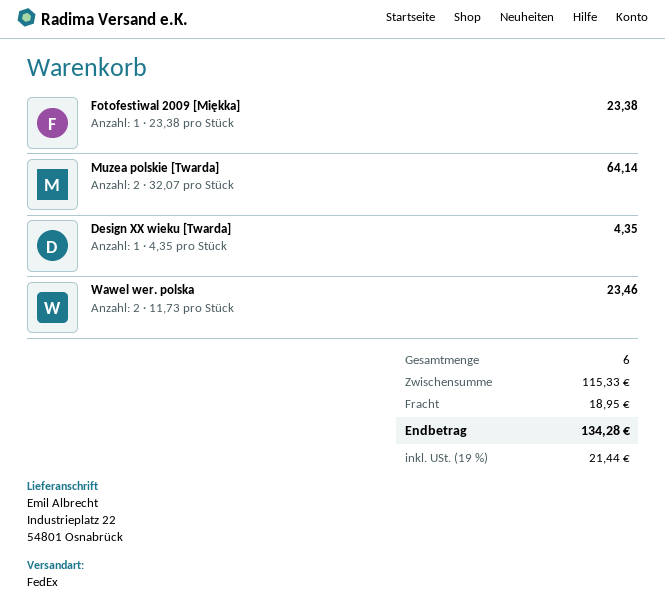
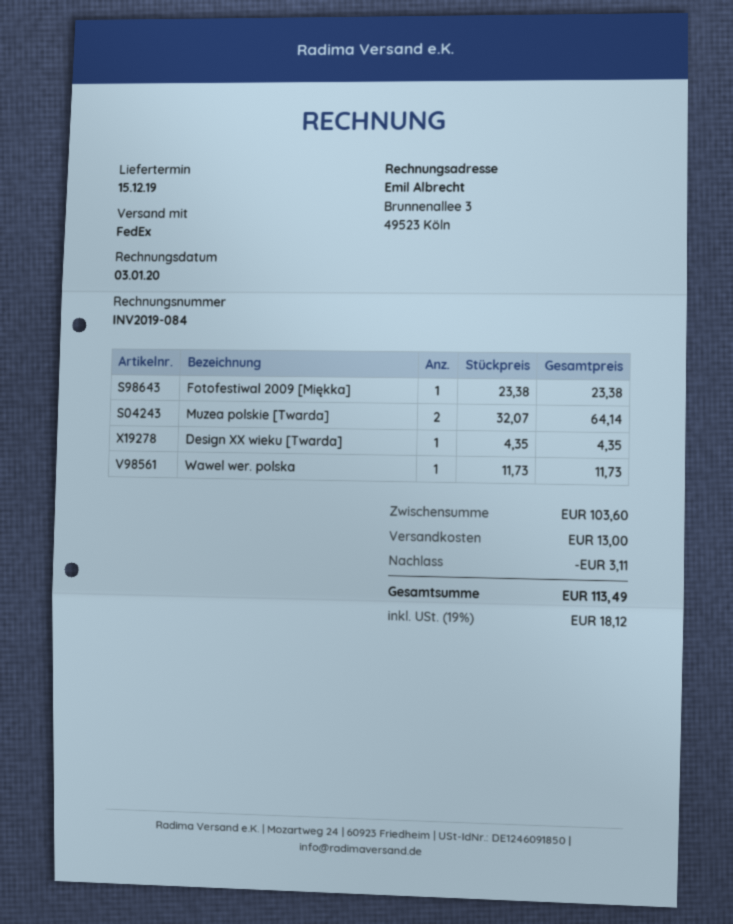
Wawel wer. polska: 2 x 11.73 = 23.46 -> 1 x 11.73 = 11.73
subtotal: 115.33 -> 103.60
discount: none -> 3.11
shipping: 18.95 -> 13.00
tax: 19% = 21.44 -> 19% = 18.12
total: 134.28 -> 113.49

